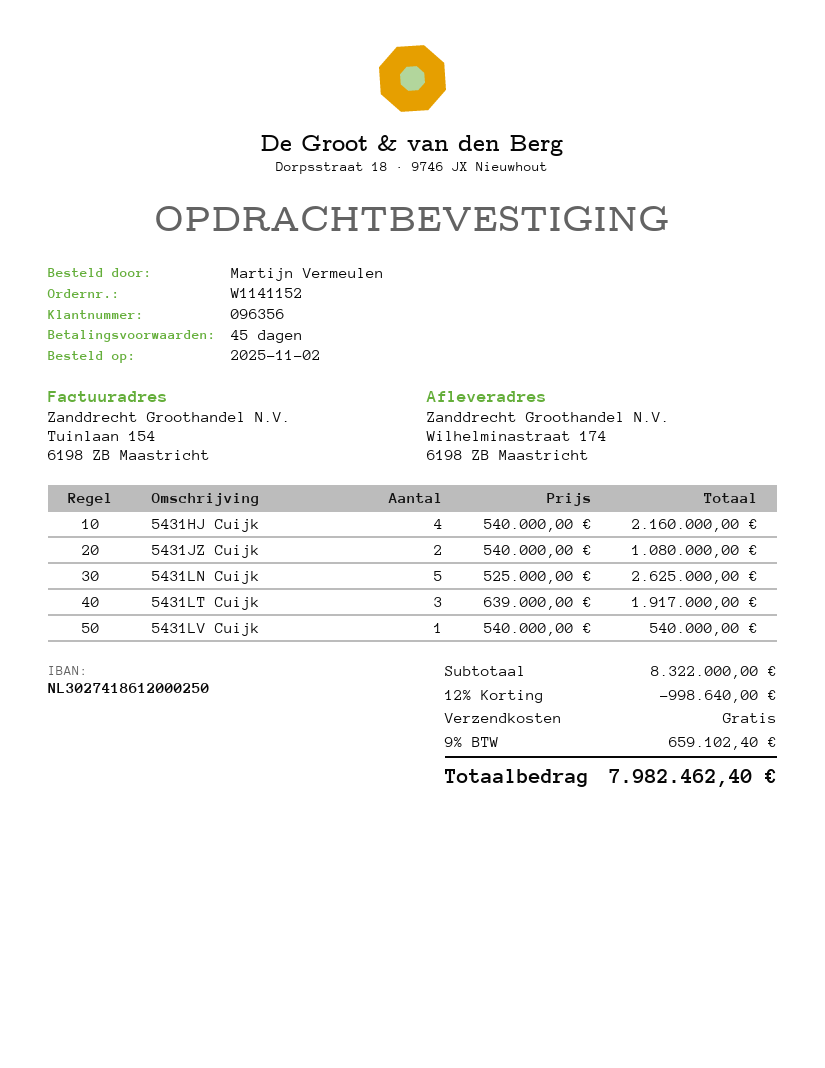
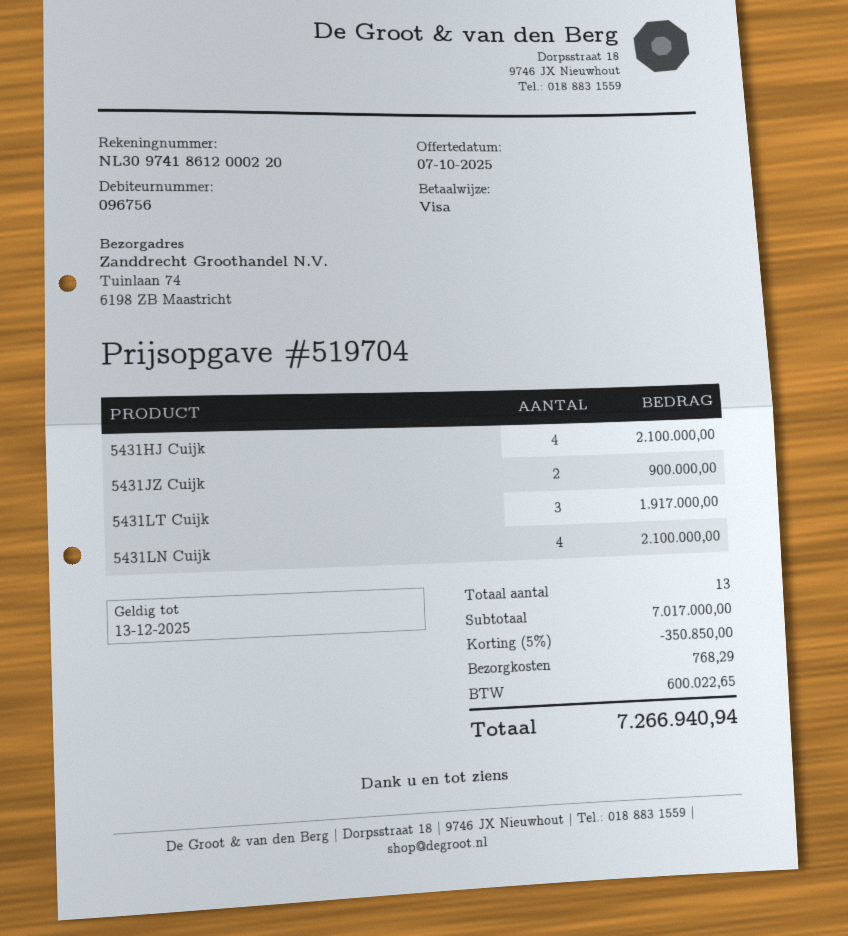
customer number: 096356 -> 096756
bank account: NL3027418612000250 -> NL3097418612000220
ship to: Wilhelminastraat 174, 6198 ZB Maastricht -> Tuinlaan 74, 6198 ZB Maastricht
5431HJ Cuijk: 4 for 2160000.00 -> 4 for 2100000.00
5431JZ Cuijk: 2 for 1080000.00 -> 2 for 900000.00
5431LN Cuijk: 5 for 2625000.00 -> 4 for 2100000.00
5431LV Cuijk: 1 for 540000.00 -> none
subtotal: 8322000.00 -> 7017000.00
discount: 12% = 998640.00 -> 5% = 350850.00
shipping: 0.00 -> 768.29
tax: 659102.40 -> 600022.65
total: 7982462.40 -> 7266940.94

